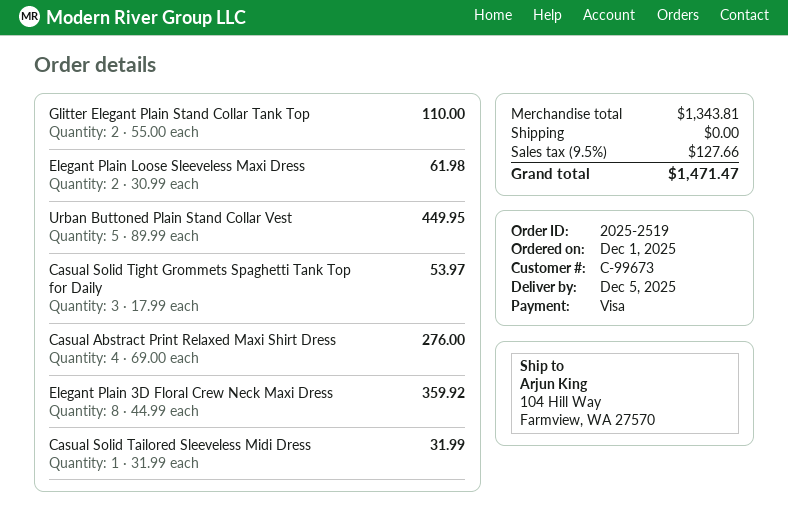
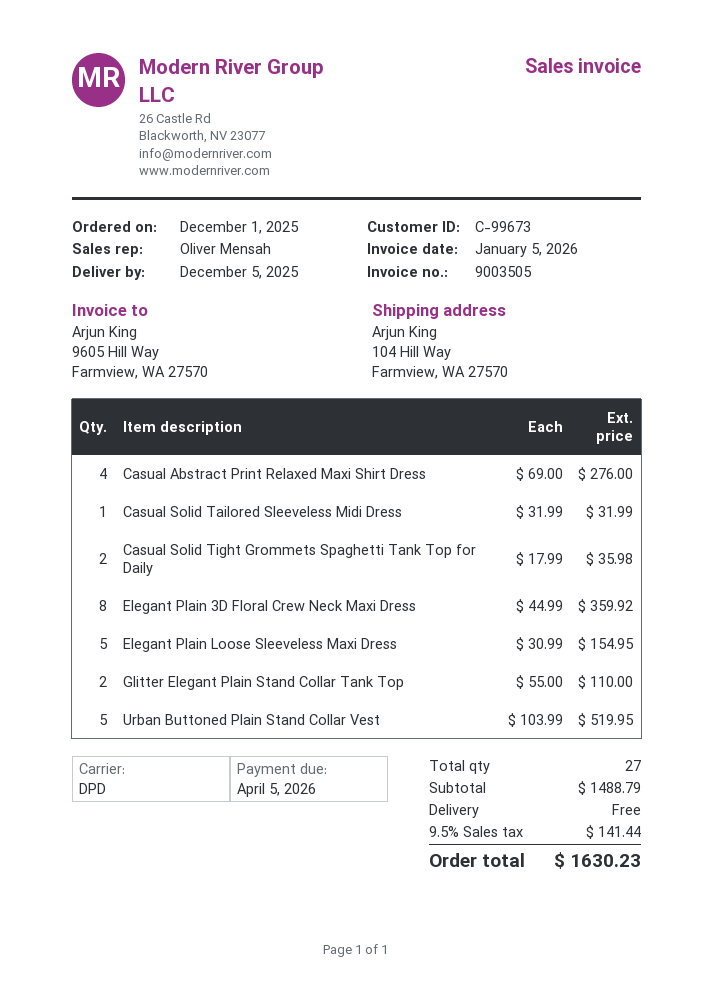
Elegant Plain Loose Sleeveless Maxi Dress: 2 x 30.99 = 61.98 -> 5 x 30.99 = 154.95
Urban Buttoned Plain Stand Collar Vest: 5 x 89.99 = 449.95 -> 5 x 103.99 = 519.95
Casual Solid Tight Grommets Spaghetti Tank Top for Daily: 3 x 17.99 = 53.97 -> 2 x 17.99 = 35.98
subtotal: 1343.81 -> 1488.79
tax: 9.5% = 127.66 -> 9.5% = 141.44
total: 1471.47 -> 1630.23

